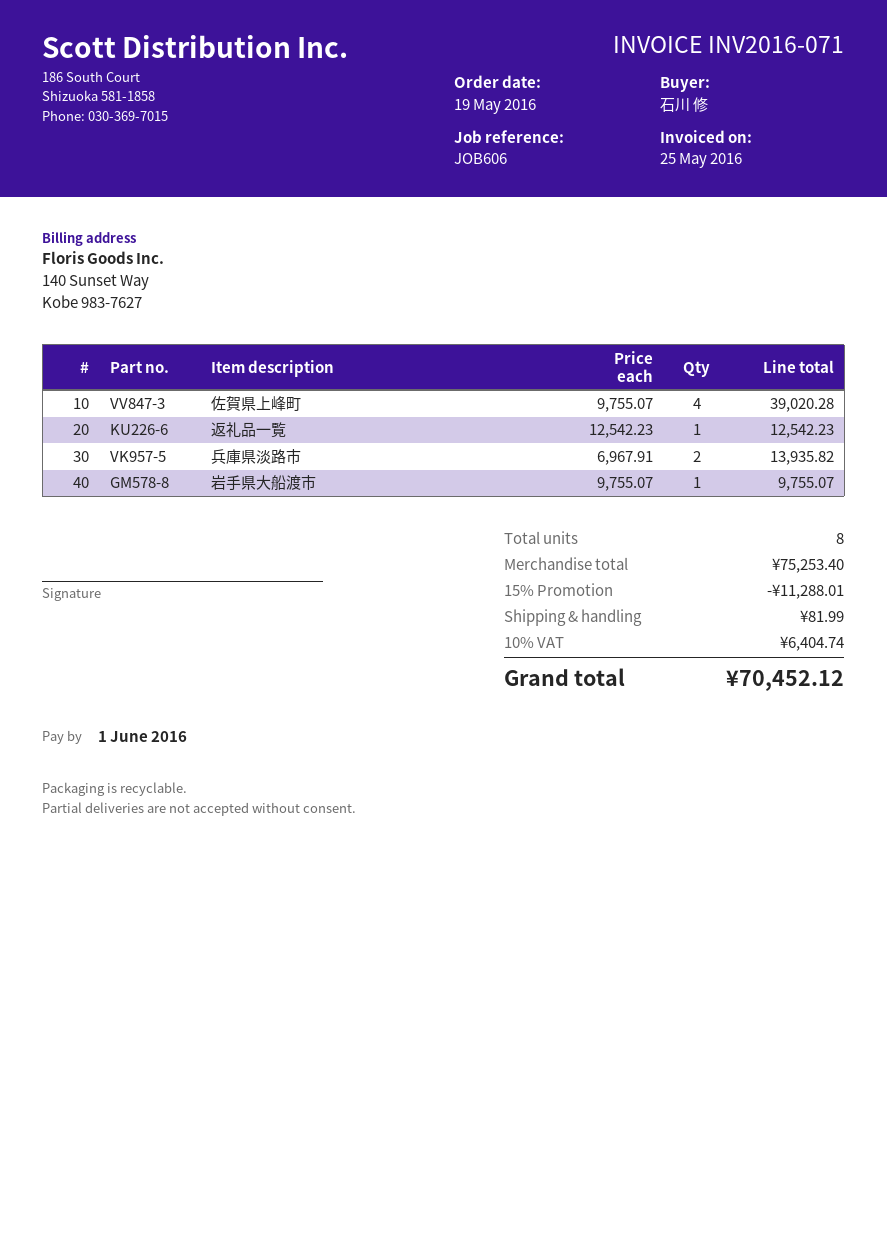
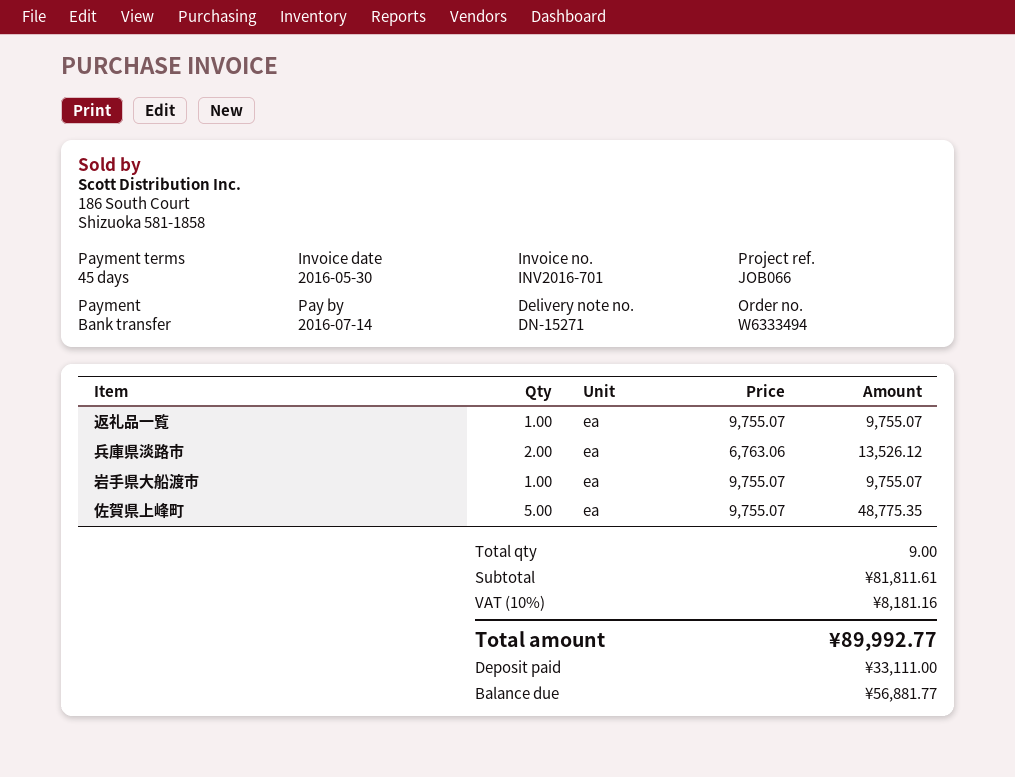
invoice number: INV2016-071 -> INV2016-701
invoice date: 2016-05-25 -> 2016-05-30
due date: 2016-06-01 -> 2016-07-14
reference: JOB606 -> JOB066
佐賀県上峰町: 4 x 9755.07 = 39020.28 -> 5 x 9755.07 = 48775.35
返礼品一覧: 1 x 12542.23 = 12542.23 -> 1 x 9755.07 = 9755.07
兵庫県淡路市: 2 x 6967.91 = 13935.82 -> 2 x 6763.06 = 13526.12
total quantity: 8 -> 9
subtotal: 75253.40 -> 81811.61
discount: 15% = 11288.01 -> none
shipping: 81.99 -> none
tax: 10% = 6404.74 -> 10% = 8181.16
total: 70452.12 -> 89992.77

